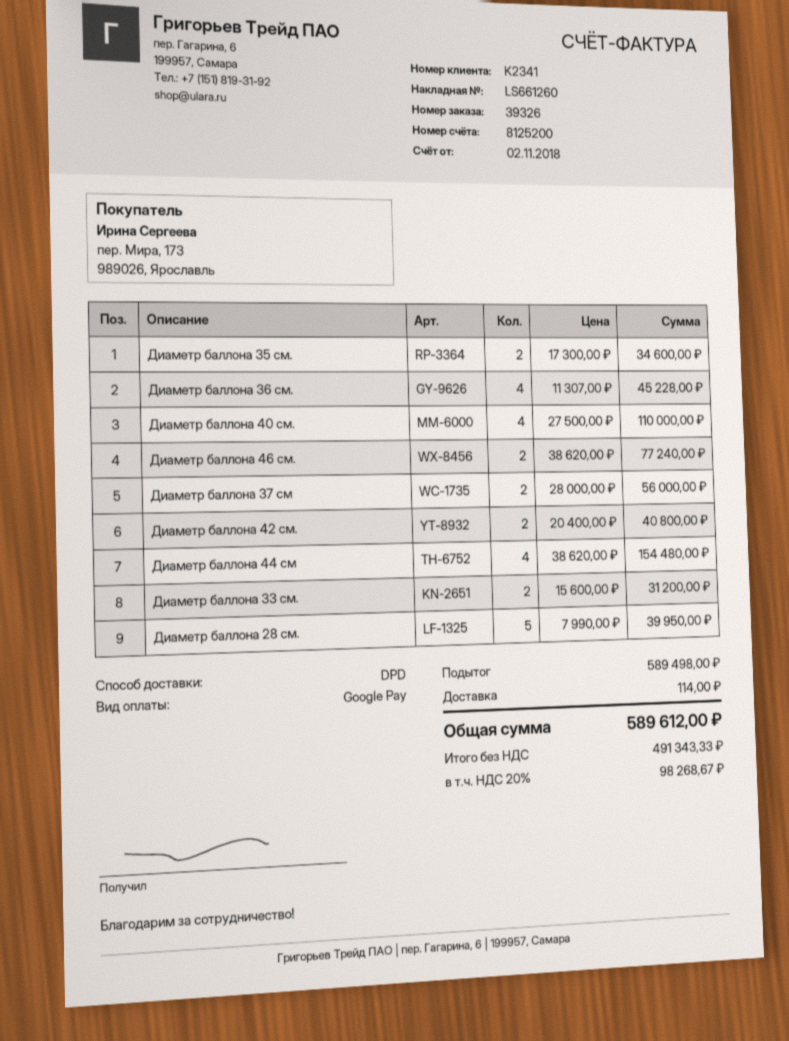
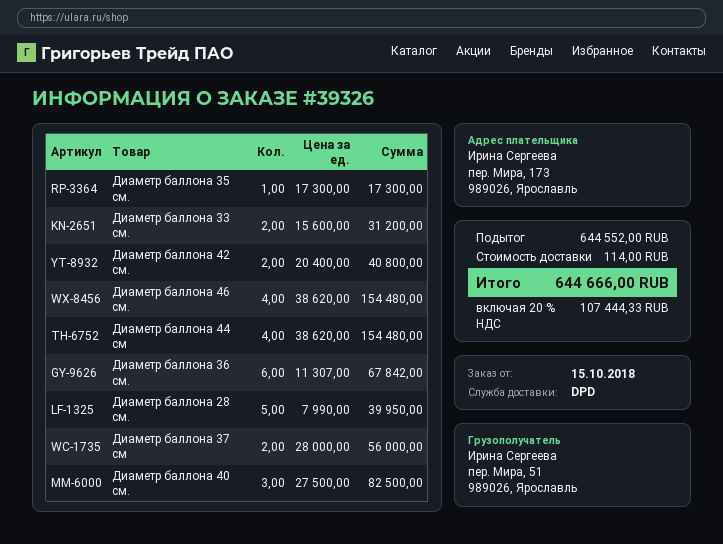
Диаметр баллона 35 см.: 2 x 17300.00 = 34600.00 -> 1 x 17300.00 = 17300.00
Диаметр баллона 36 см.: 4 x 11307.00 = 45228.00 -> 6 x 11307.00 = 67842.00
Диаметр баллона 40 см.: 4 x 27500.00 = 110000.00 -> 3 x 27500.00 = 82500.00
Диаметр баллона 46 см.: 2 x 38620.00 = 77240.00 -> 4 x 38620.00 = 154480.00
subtotal: 589498.00 -> 644552.00
tax: 20% = 98268.67 -> 20% = 107444.33
total: 589612.00 -> 644666.00

